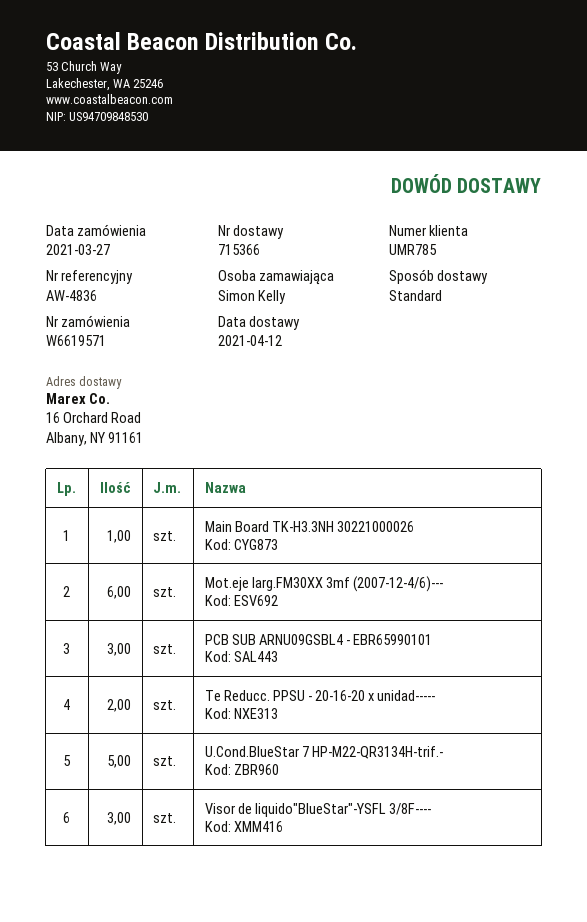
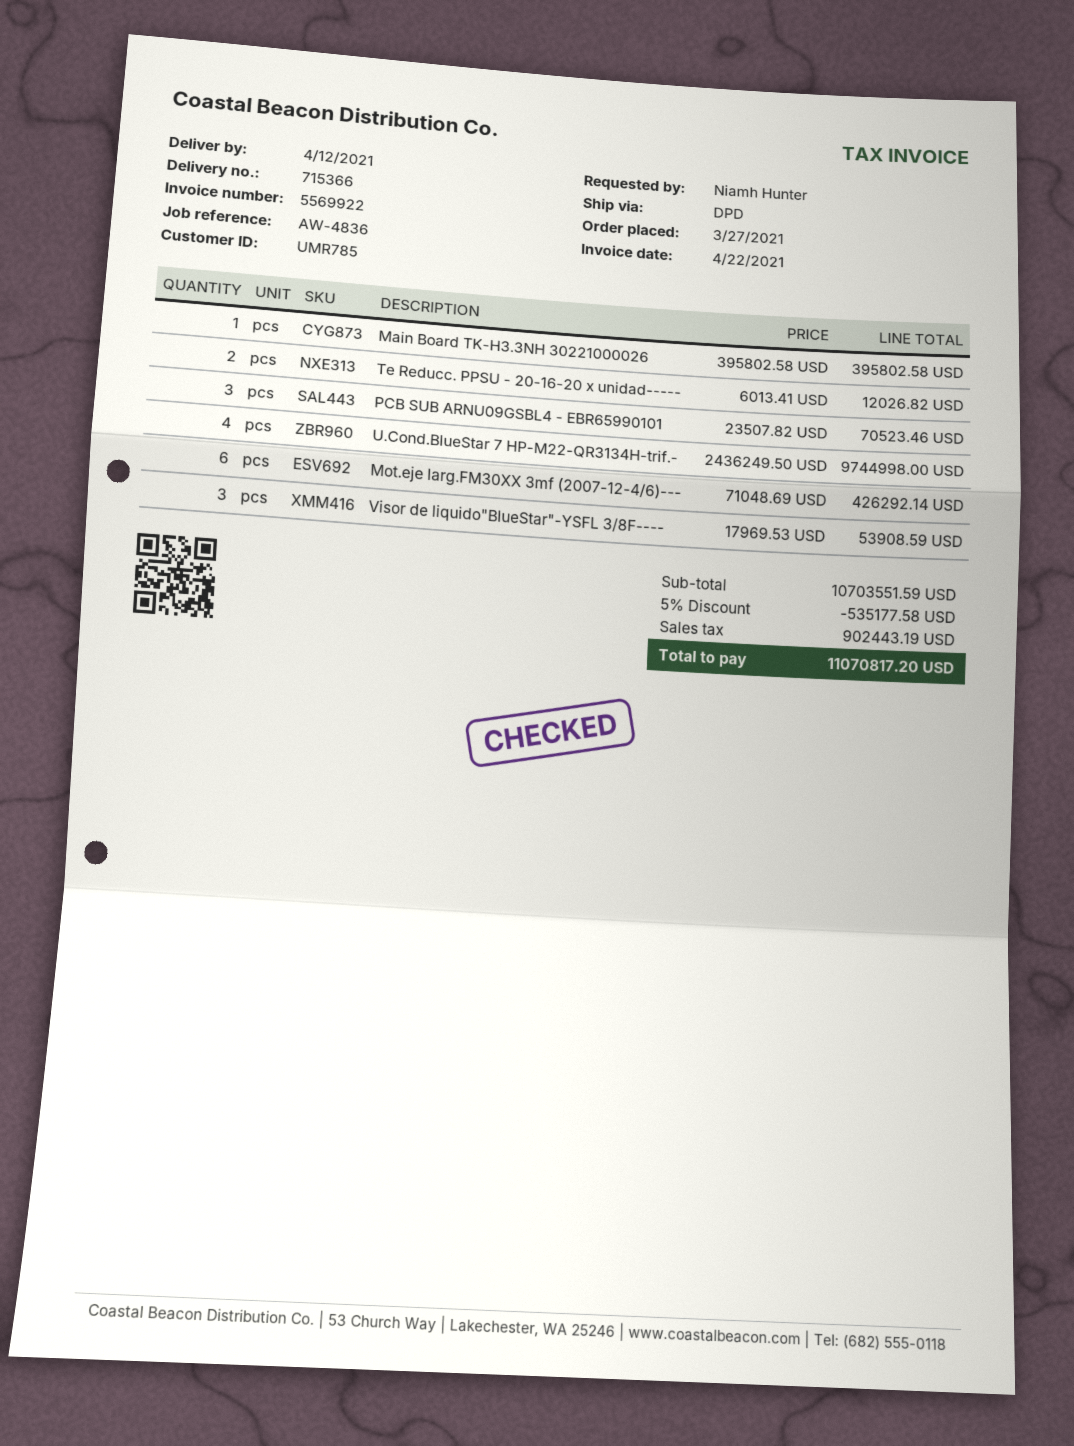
ordered by: Simon Kelly -> Niamh Hunter
shipping method: standard -> DPD
U.Cond.BlueStar 7 HP-M22-QR3134H-trif.-: 5 -> 4

